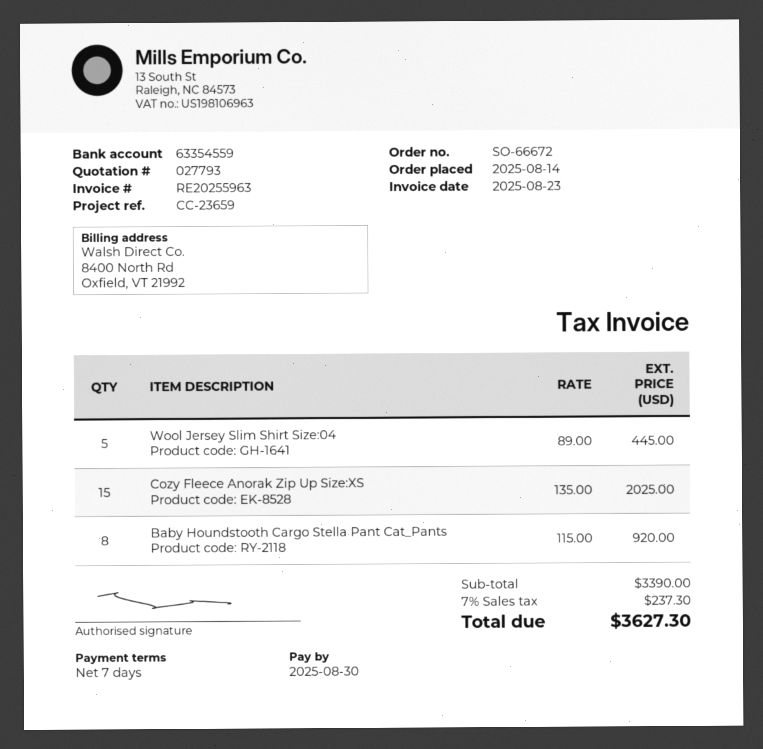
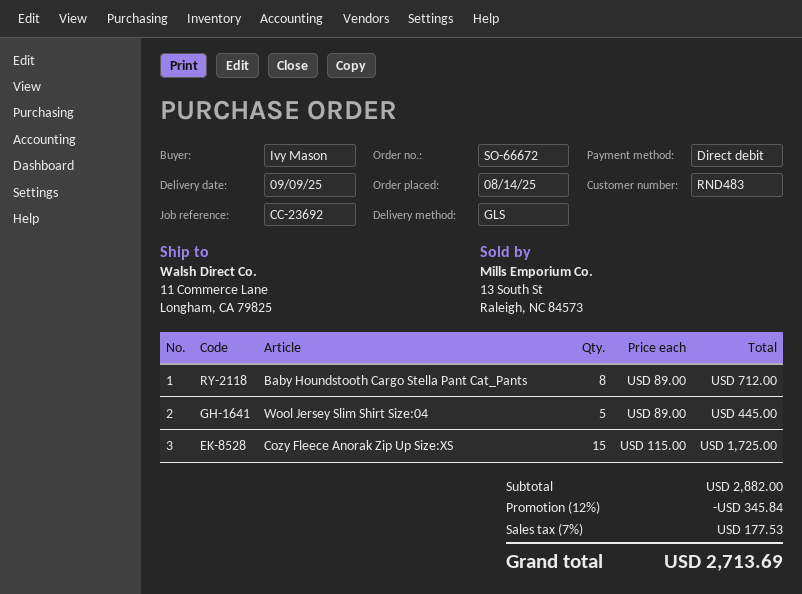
reference: CC-23659 -> CC-23692
Cozy Fleece Anorak Zip Up Size:XS: 15 x 135.00 = 2025.00 -> 15 x 115.00 = 1725.00
Baby Houndstooth Cargo Stella Pant Cat_Pants: 8 x 115.00 = 920.00 -> 8 x 89.00 = 712.00
subtotal: 3390.00 -> 2882.00
discount: none -> 12% = 345.84
tax: 7% = 237.30 -> 7% = 177.53
total: 3627.30 -> 2713.69

